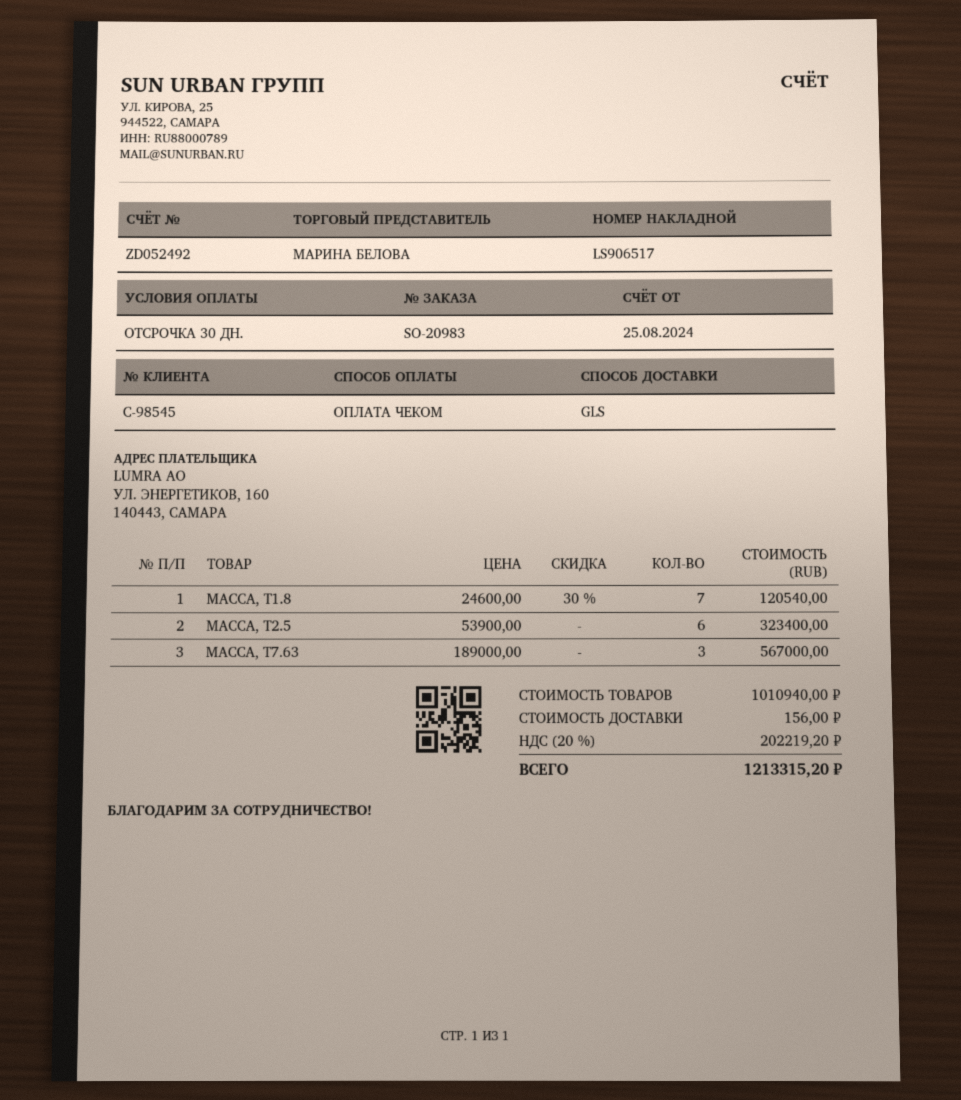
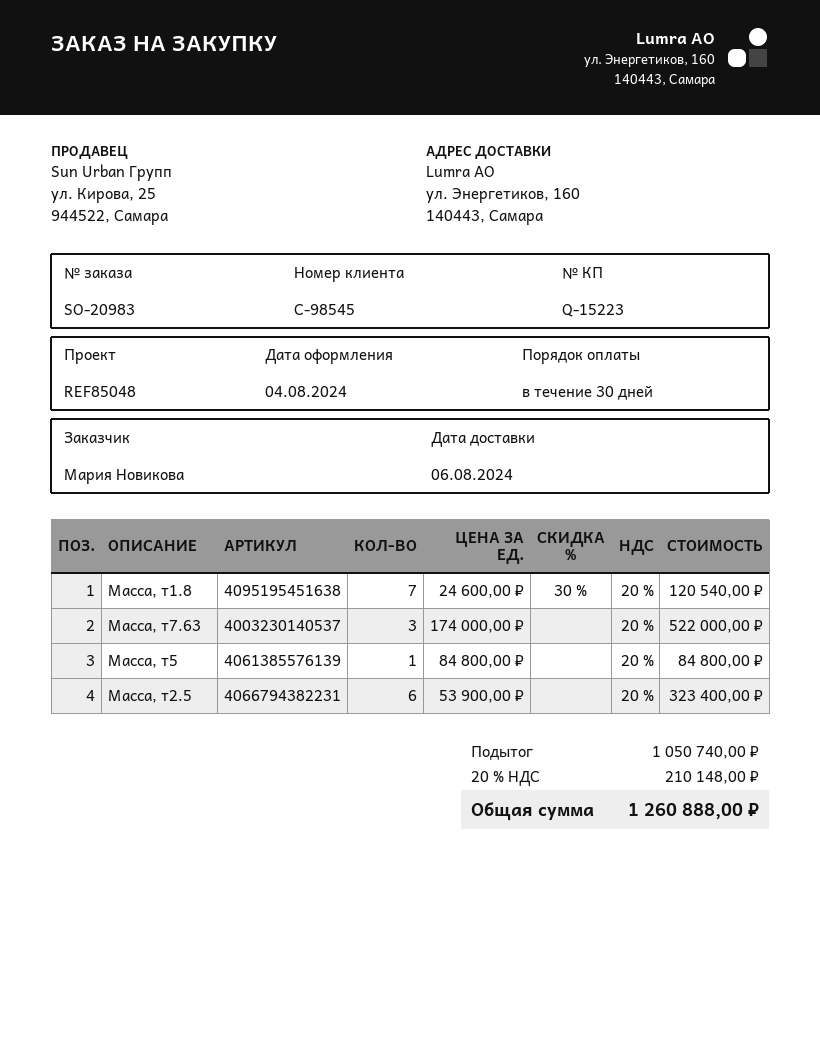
МАССА, Т7.63: 3 x 189000.00 = 567000.00 -> 3 x 174000.00 = 522000.00
Масса, т5: none -> 1 x 84800.00 = 84800.00
subtotal: 1010940.00 -> 1050740.00
shipping: 156.00 -> none
tax: 20% = 202219.20 -> 20% = 210148.00
total: 1213315.20 -> 1260888.00

